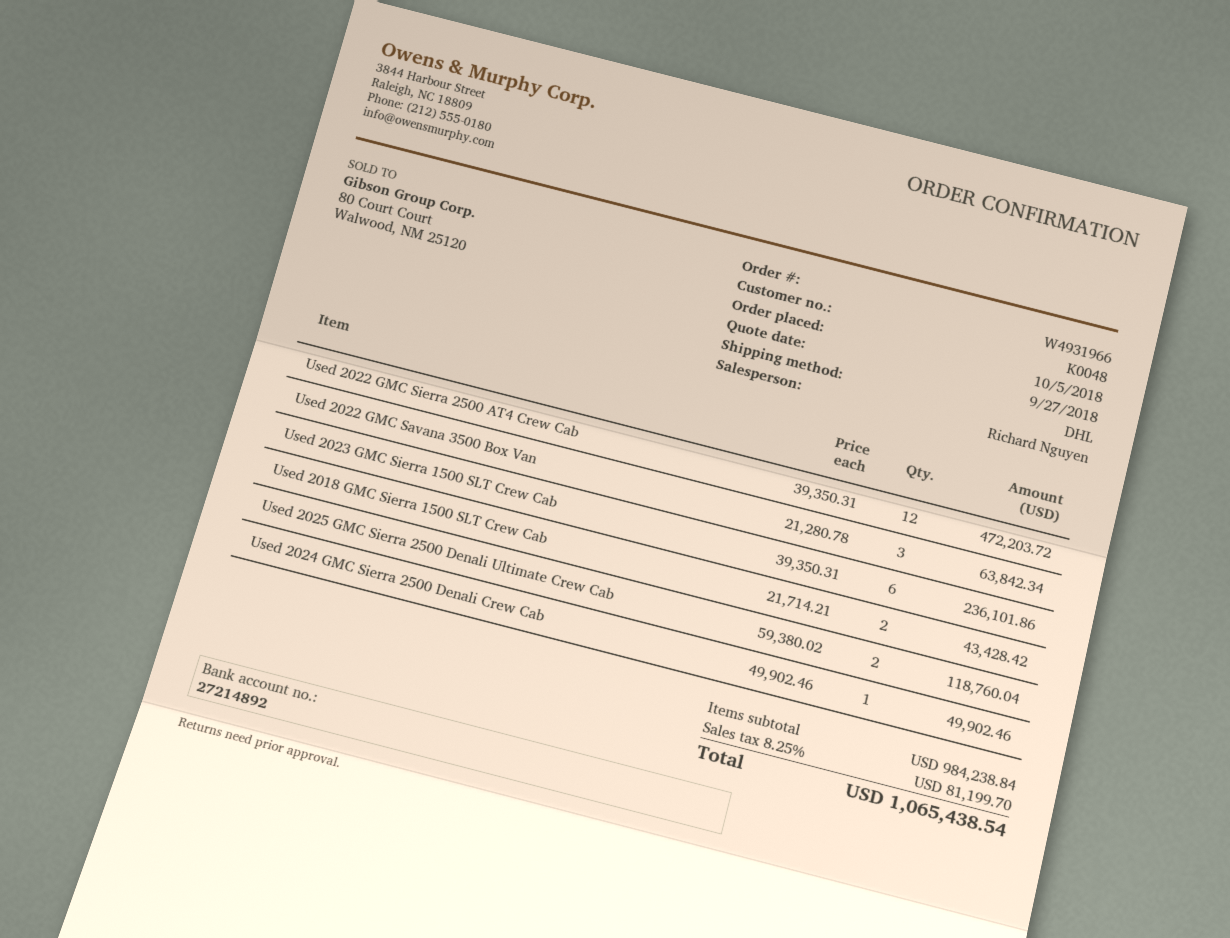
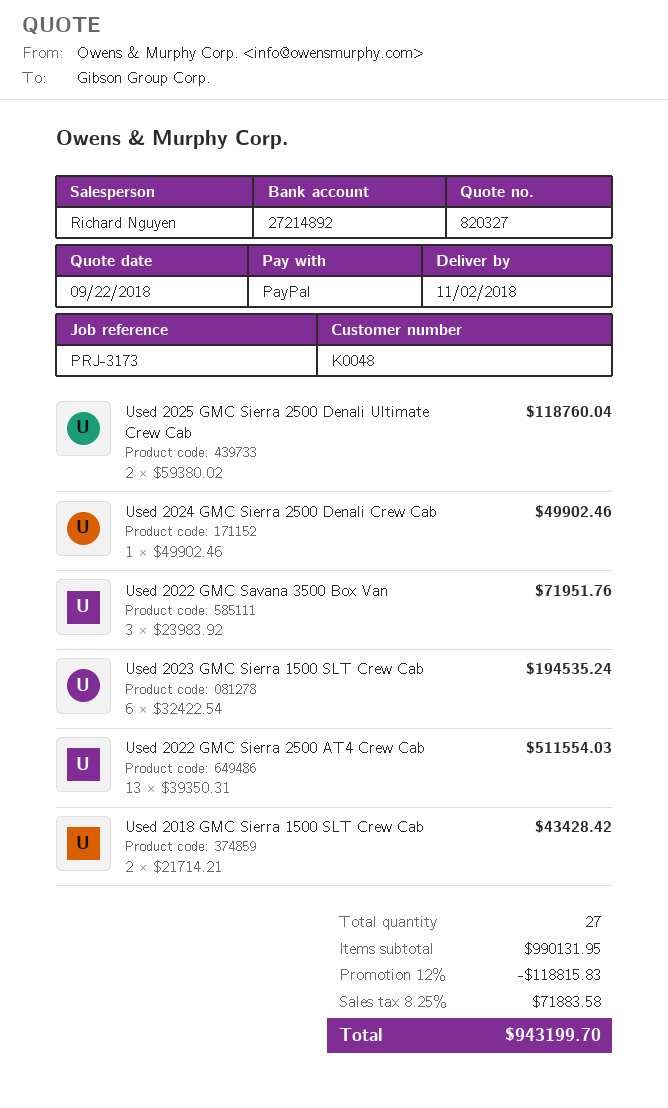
quote date: 2018-09-27 -> 2018-09-22
Used 2022 GMC Sierra 2500 AT4 Crew Cab: 12 x 39350.31 = 472203.72 -> 13 x 39350.31 = 511554.03
Used 2022 GMC Savana 3500 Box Van: 3 x 21280.78 = 63842.34 -> 3 x 23983.92 = 71951.76
Used 2023 GMC Sierra 1500 SLT Crew Cab: 6 x 39350.31 = 236101.86 -> 6 x 32422.54 = 194535.24
subtotal: 984238.84 -> 990131.95
discount: none -> 12% = 118815.83
tax: 8.25% = 81199.70 -> 8.25% = 71883.58
total: 1065438.54 -> 943199.70

